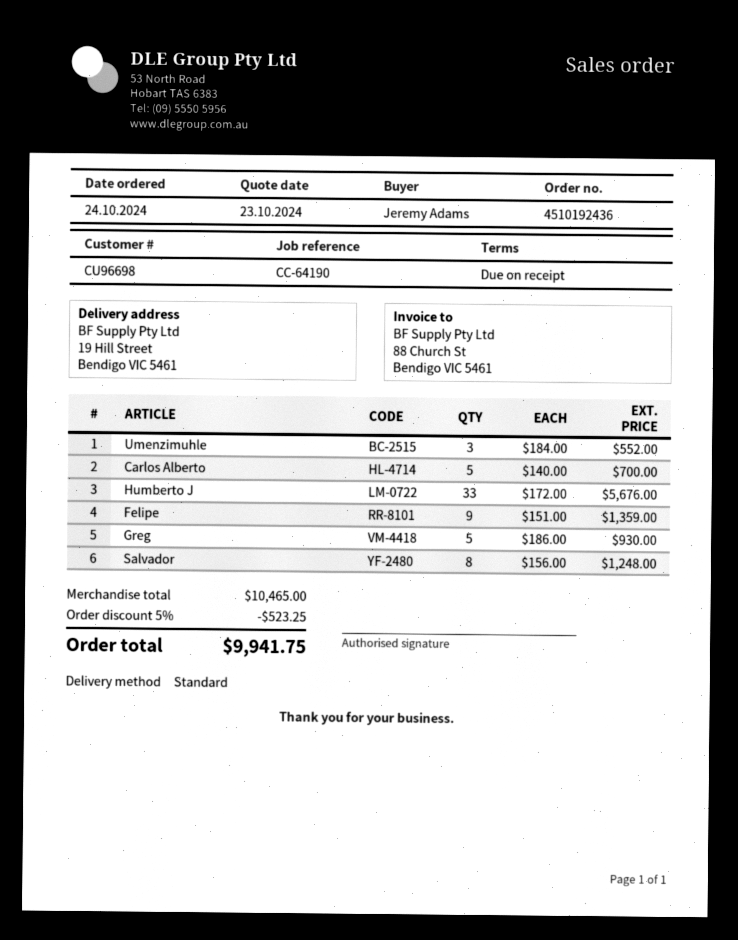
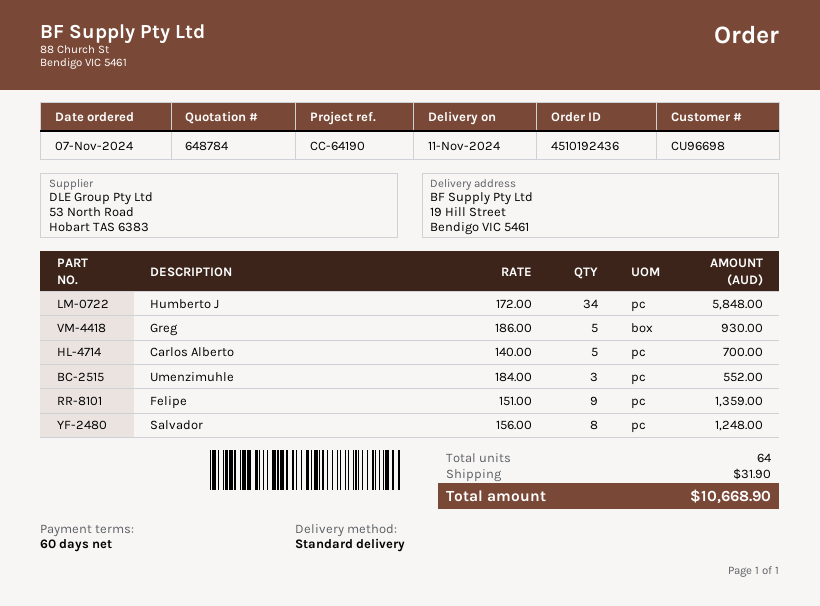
order date: 2024-10-24 -> 2024-11-07
payment terms: on receipt -> 60 days
Humberto J: 33 x 172.00 = 5676.00 -> 34 x 172.00 = 5848.00
discount: 5% = 523.25 -> none
shipping: none -> 31.90
total: 9941.75 -> 10668.90

